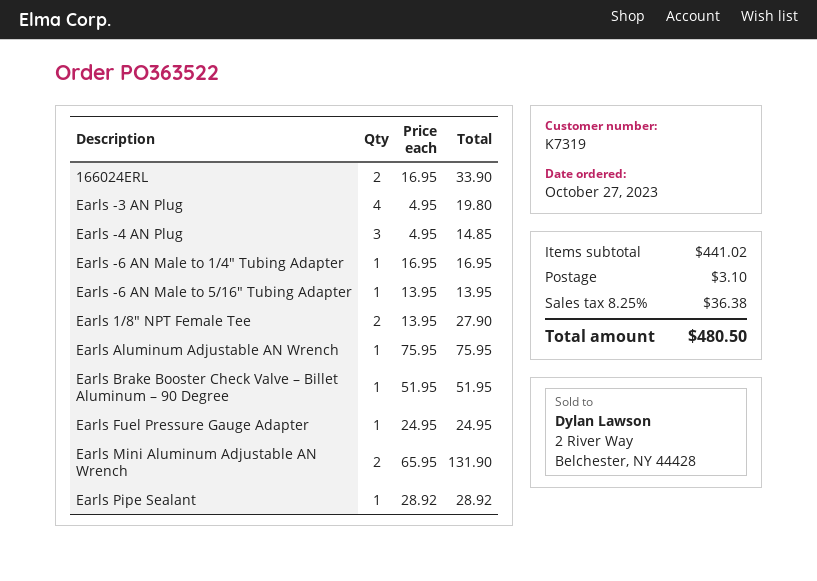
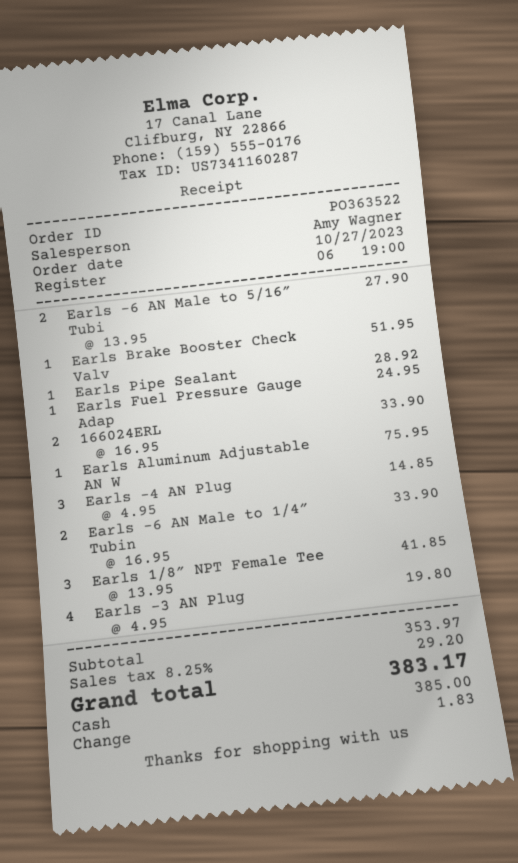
Earls -6 AN Male to 1/4″ Tubing Adapter: 1 x 16.95 = 16.95 -> 2 x 16.95 = 33.90
Earls -6 AN Male to 5/16″ Tubing Adapter: 1 x 13.95 = 13.95 -> 2 x 13.95 = 27.90
Earls 1/8″ NPT Female Tee: 2 x 13.95 = 27.90 -> 3 x 13.95 = 41.85
Earls Mini Aluminum Adjustable AN Wrench: 2 x 65.95 = 131.90 -> none
subtotal: 441.02 -> 353.97
shipping: 3.10 -> none
tax: 8.25% = 36.38 -> 8.25% = 29.20
total: 480.50 -> 383.17

